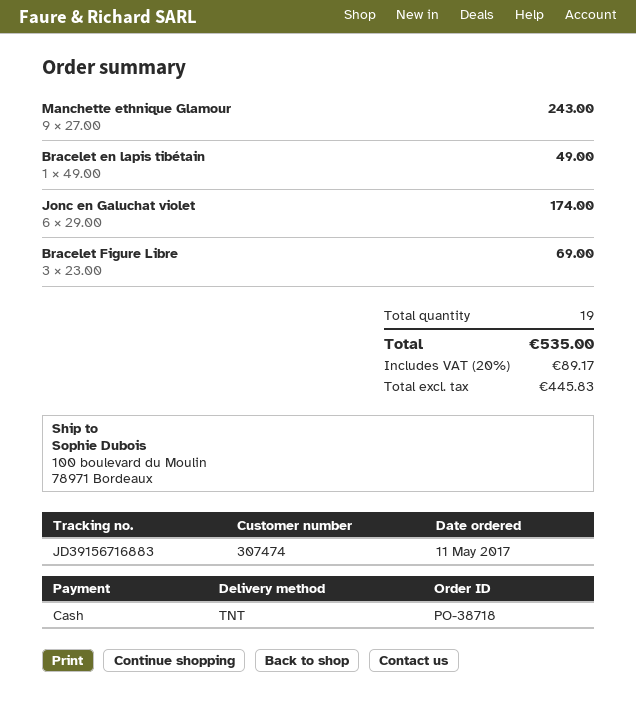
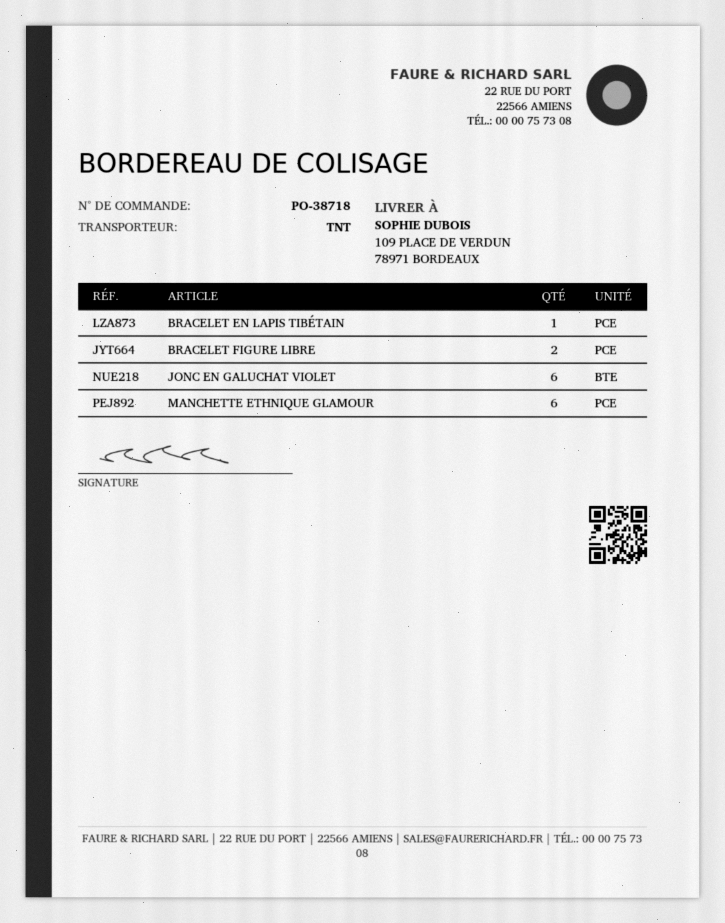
ship to: 100 boulevard du Moulin, 78971 Bordeaux -> 109 PLACE DE VERDUN, 78971 BORDEAUX
Manchette ethnique Glamour: 9 -> 6
Bracelet Figure Libre: 3 -> 2

